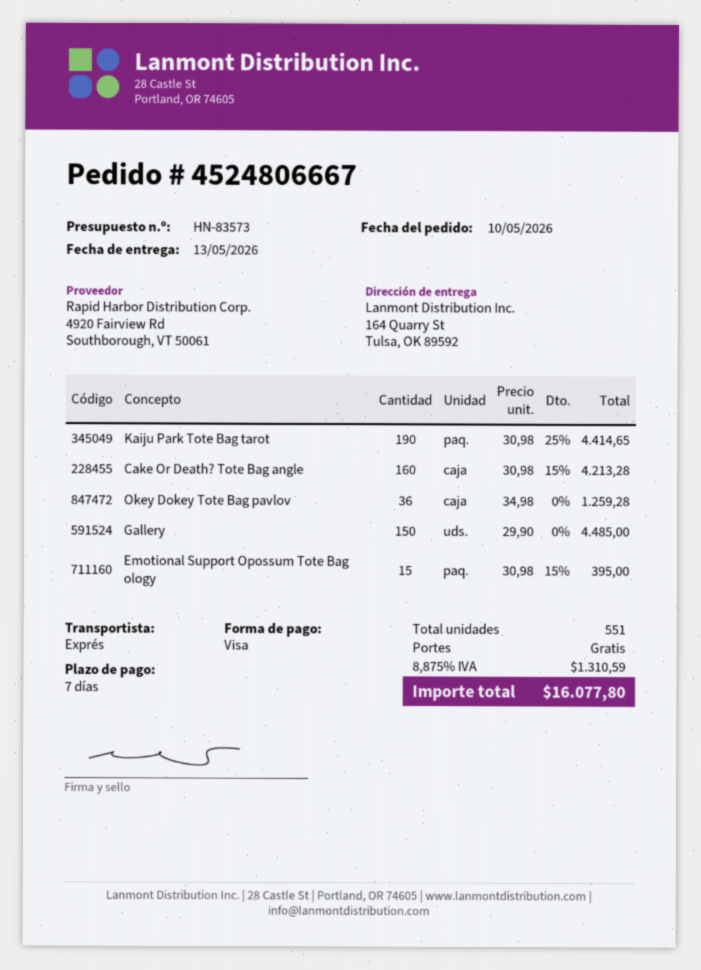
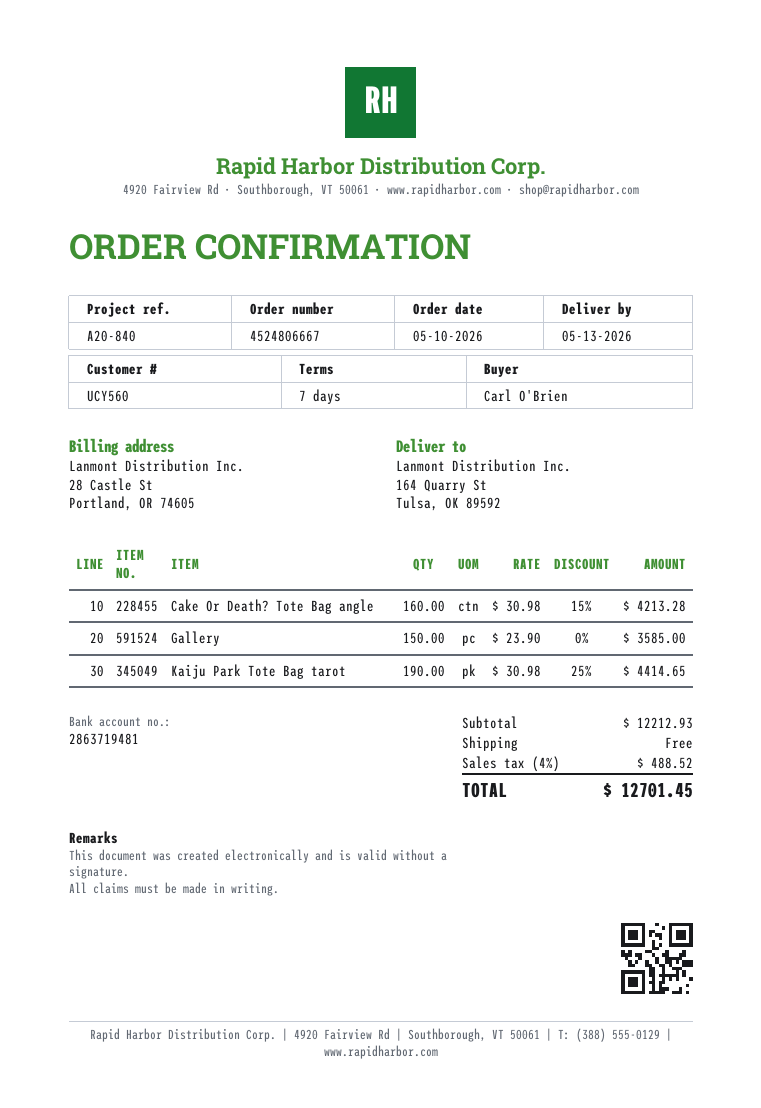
Okey Dokey Tote Bag pavlov: 36 x 34.98 = 1259.28 -> none
Gallery: 150 x 29.90 = 4485.00 -> 150 x 23.90 = 3585.00
Emotional Support Opossum Tote Bag ology: 15 x 30.98 - 15% = 395.00 -> none
tax: 8.875% = 1310.59 -> 4% = 488.52
total: 16077.80 -> 12701.45

